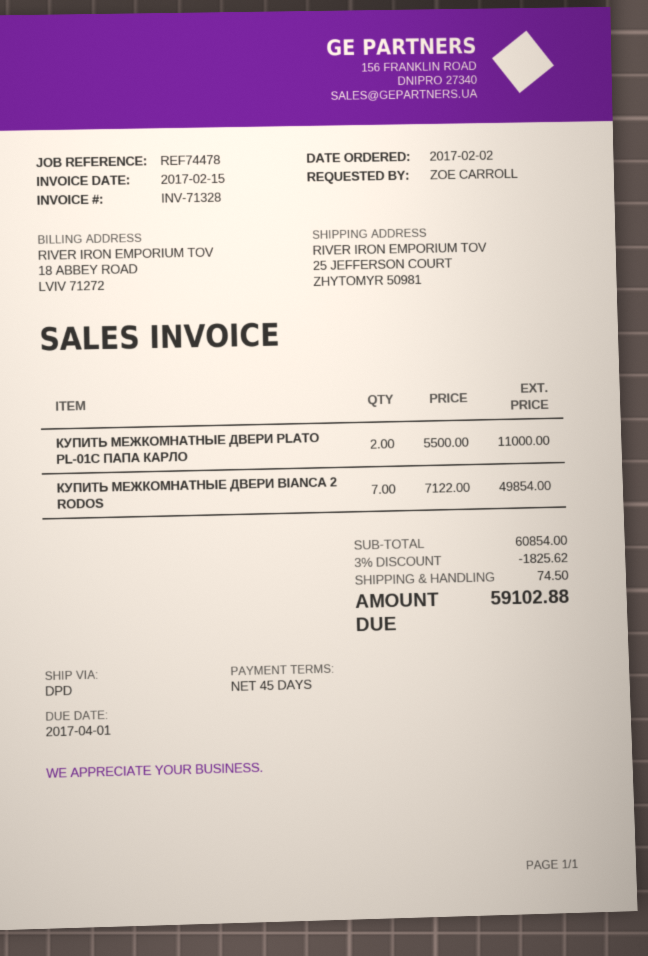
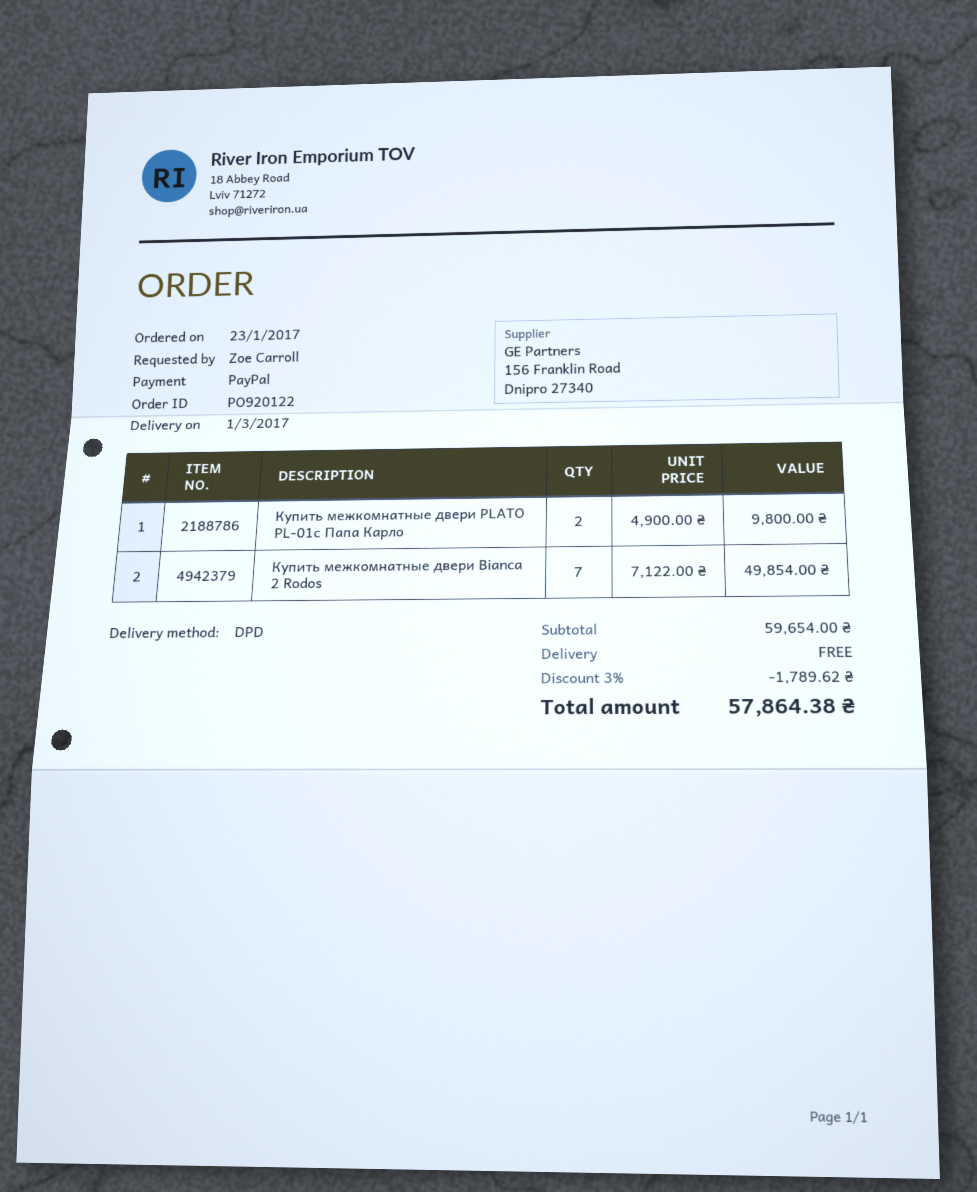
order date: 2017-02-02 -> 2017-01-23
КУПИТЬ МЕЖКОМНАТНЫЕ ДВЕРИ PLATO PL-01C ПАПА КАРЛО: 2 x 5500.00 = 11000.00 -> 2 x 4900.00 = 9800.00
subtotal: 60854.00 -> 59654.00
discount: 3% = 1825.62 -> 3% = 1789.62
shipping: 74.50 -> 0.00
total: 59102.88 -> 57864.38

